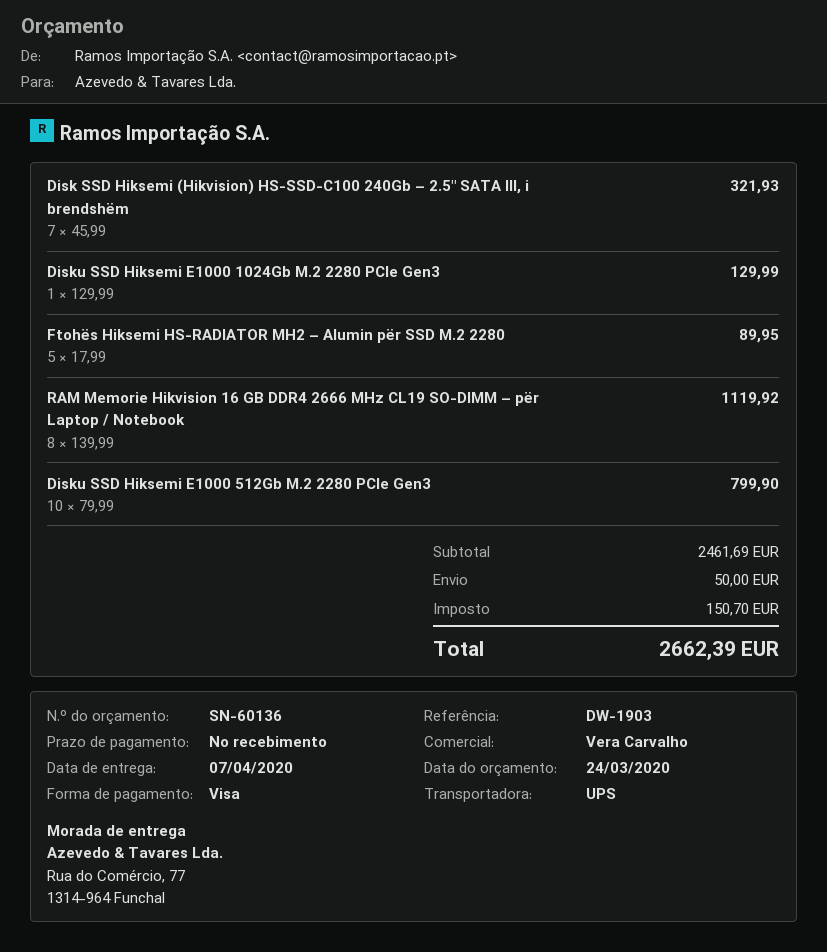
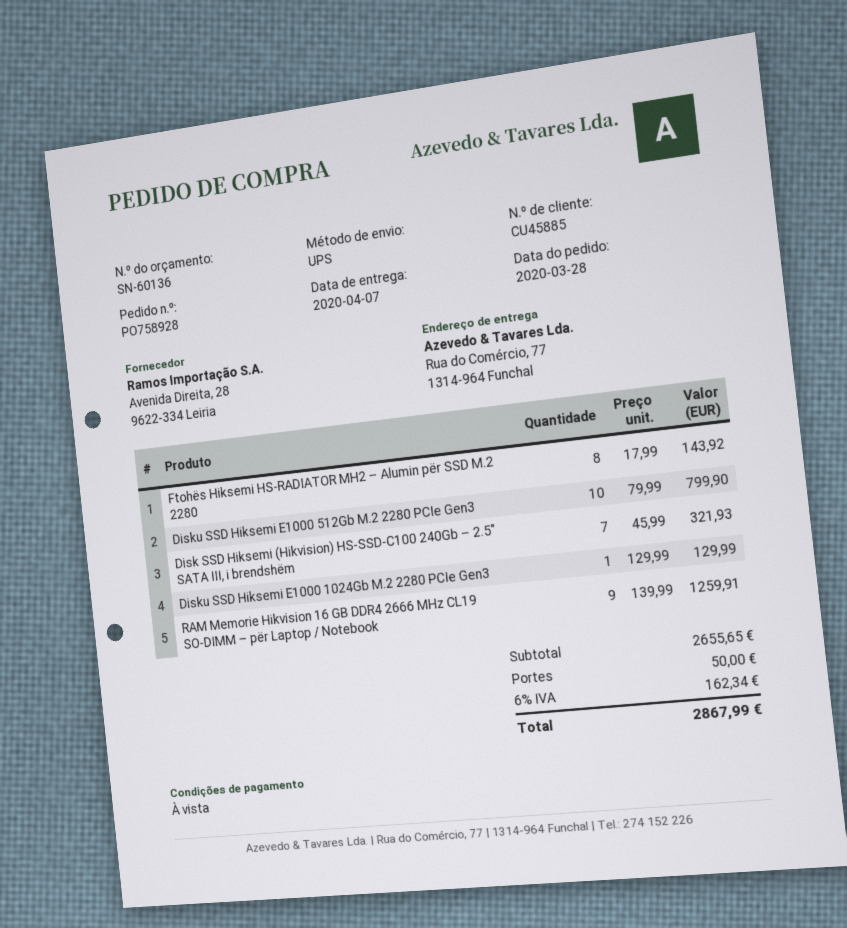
Ftohës Hiksemi HS-RADIATOR MH2 – Alumin për SSD M.2 2280: 5 x 17.99 = 89.95 -> 8 x 17.99 = 143.92
RAM Memorie Hikvision 16 GB DDR4 2666 MHz CL19 SO-DIMM – për Laptop / Notebook: 8 x 139.99 = 1119.92 -> 9 x 139.99 = 1259.91
subtotal: 2461.69 -> 2655.65
tax: 150.70 -> 162.34
total: 2662.39 -> 2867.99

